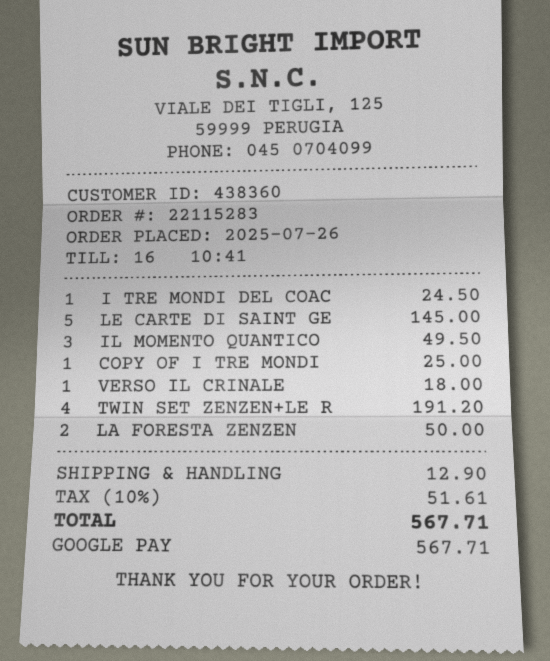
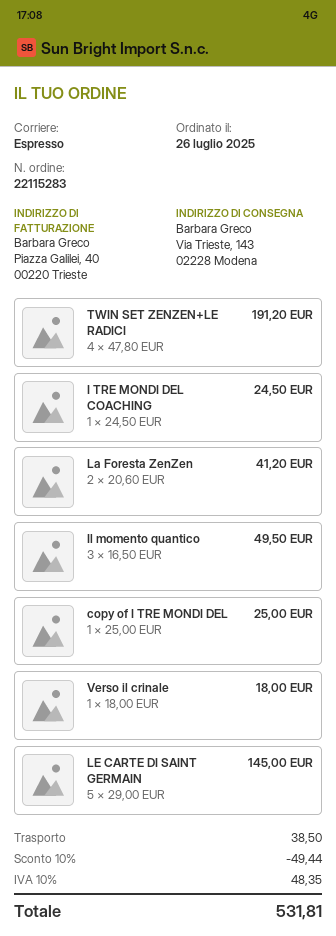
LA FORESTA ZENZEN: 2 for 50.00 -> 2 for 41.20
discount: none -> 10% = 49.44
shipping: 12.90 -> 38.50
tax: 10% = 51.61 -> 10% = 48.35
total: 567.71 -> 531.81

